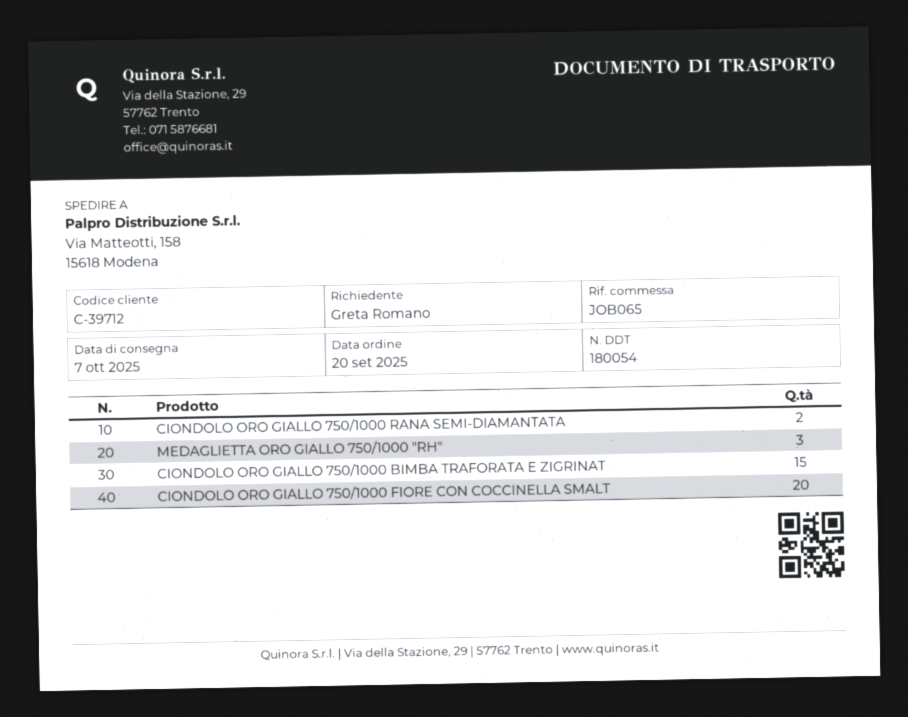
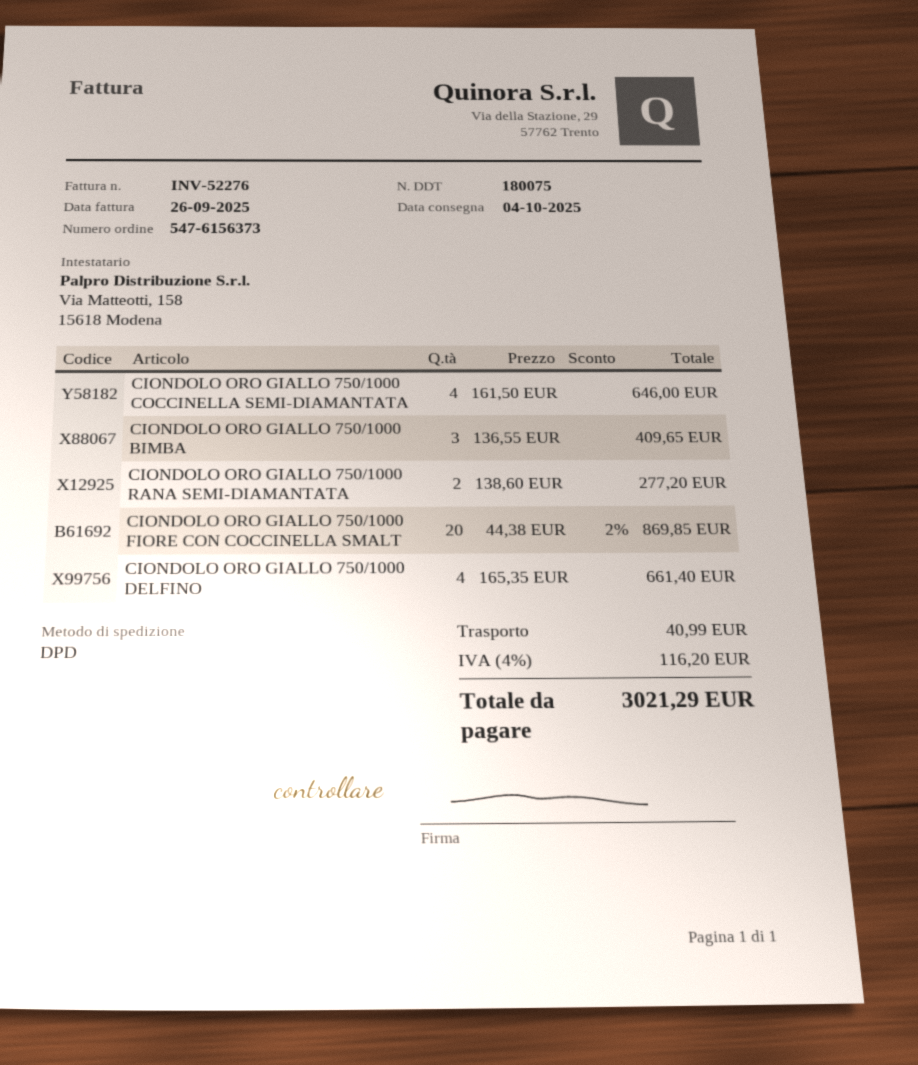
delivery note number: 180054 -> 180075
delivery date: 2025-10-07 -> 2025-10-04
MEDAGLIETTA ORO GIALLO 750/1000 "RH": 3 -> none
CIONDOLO ORO GIALLO 750/1000 BIMBA TRAFORATA E ZIGRINAT: 15 -> none
CIONDOLO ORO GIALLO 750/1000 COCCINELLA SEMI-DIAMANTATA: none -> 4
CIONDOLO ORO GIALLO 750/1000 BIMBA: none -> 3
CIONDOLO ORO GIALLO 750/1000 DELFINO: none -> 4

